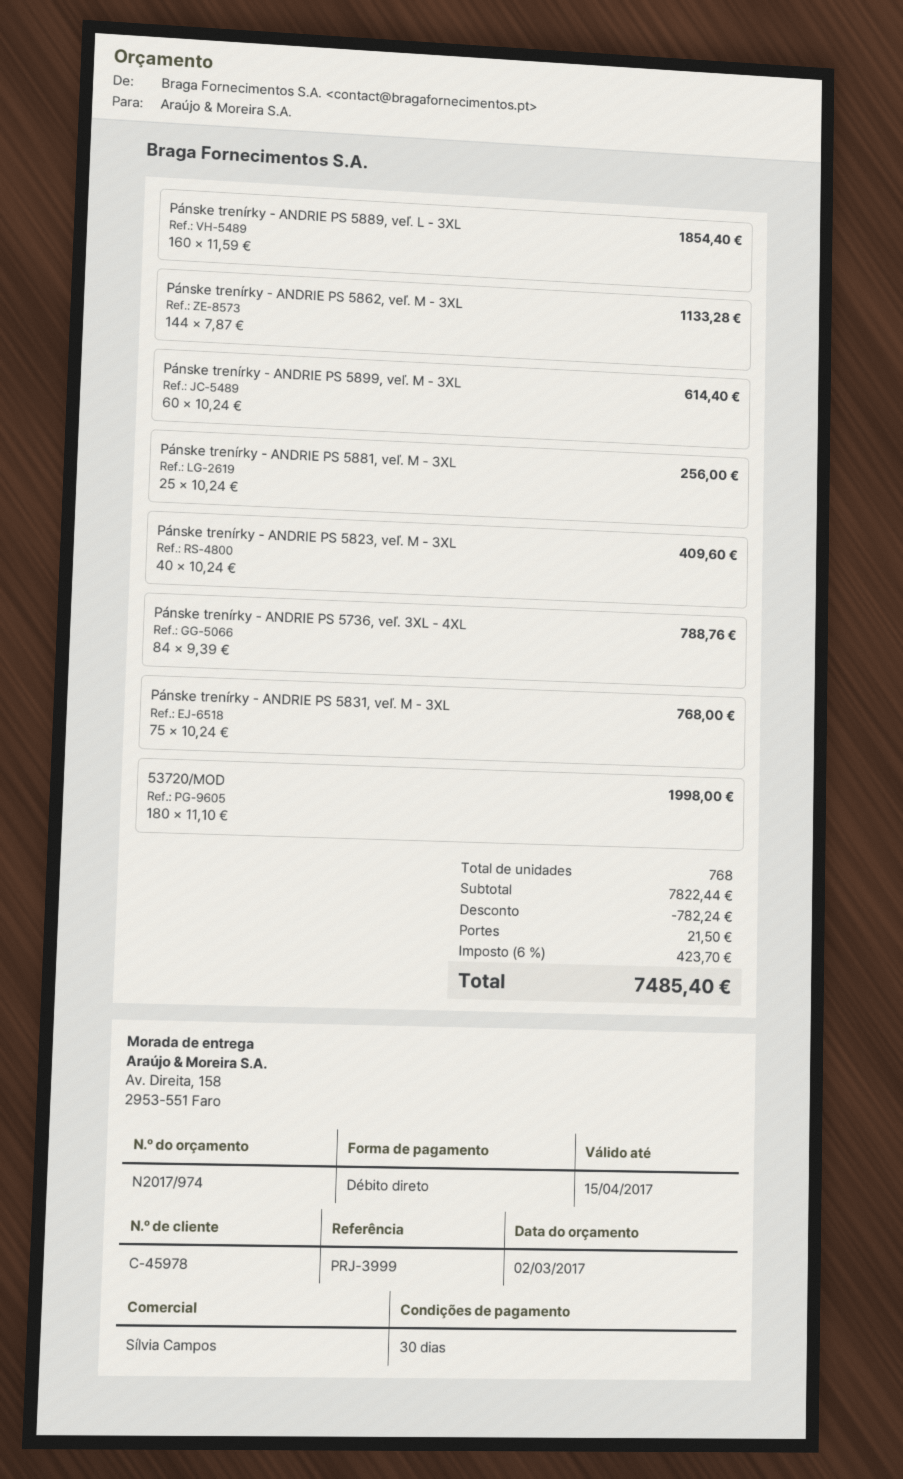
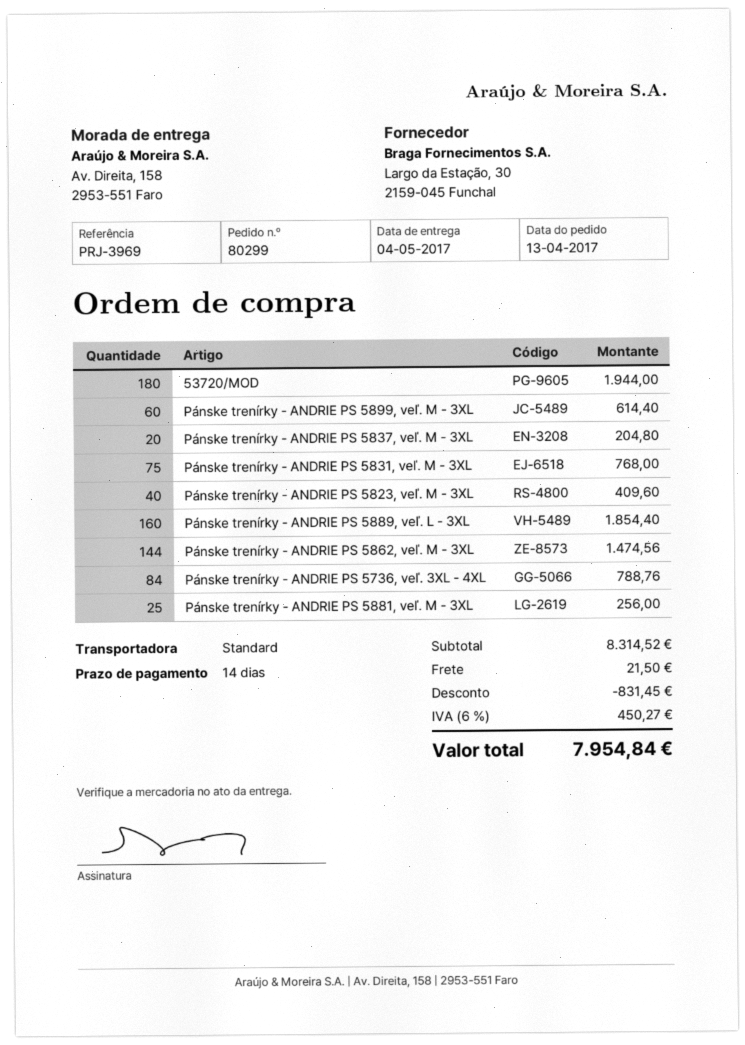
payment terms: 30 days -> 14 days
reference: PRJ-3999 -> PRJ-3969
Pánske trenírky - ANDRIE PS 5862, veľ. M - 3XL: 144 for 1133.28 -> 144 for 1474.56
53720/MOD: 180 for 1998.00 -> 180 for 1944.00
Pánske trenírky - ANDRIE PS 5837, veľ. M - 3XL: none -> 20 for 204.80
subtotal: 7822.44 -> 8314.52
discount: 782.24 -> 831.45
tax: 6% = 423.70 -> 6% = 450.27
total: 7485.40 -> 7954.84

